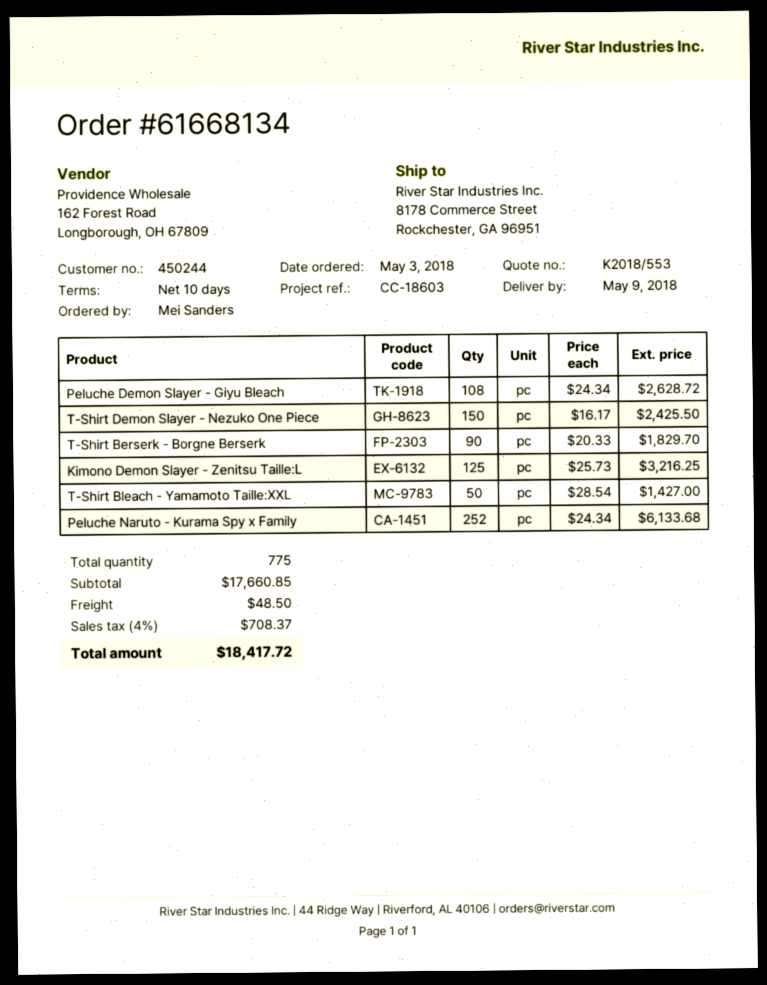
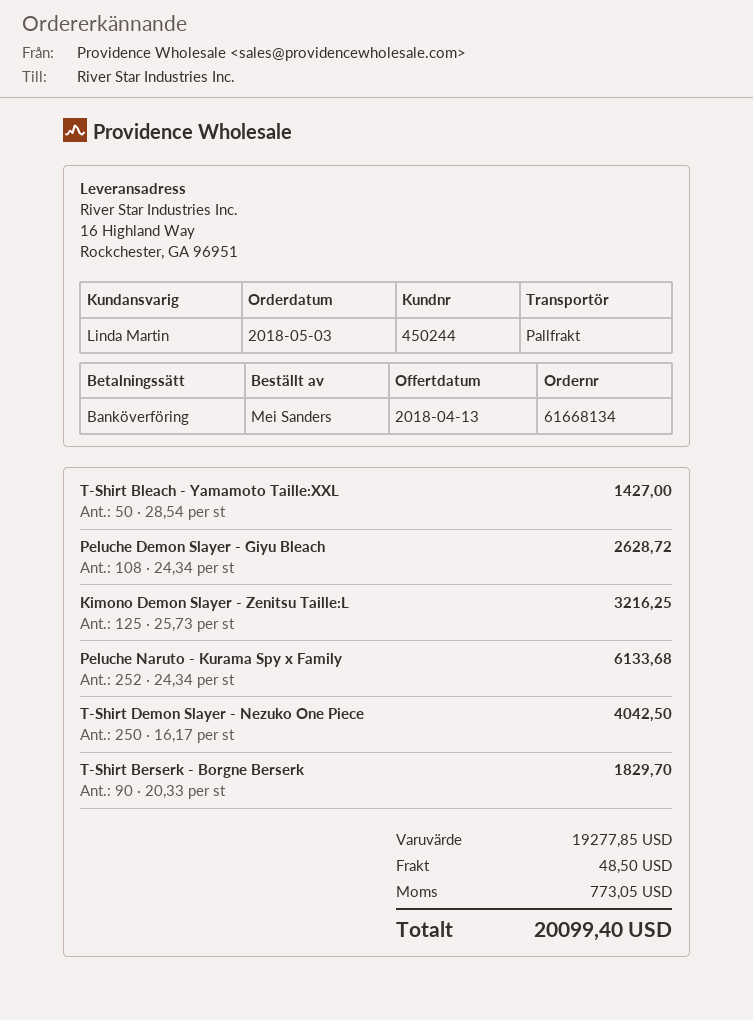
ship to: 8178 Commerce Street, Rockchester, GA 96951 -> 16 Highland Way, Rockchester, GA 96951
T-Shirt Demon Slayer - Nezuko One Piece: 150 x 16.17 = 2425.50 -> 250 x 16.17 = 4042.50
subtotal: 17660.85 -> 19277.85
tax: 708.37 -> 773.05
total: 18417.72 -> 20099.40

